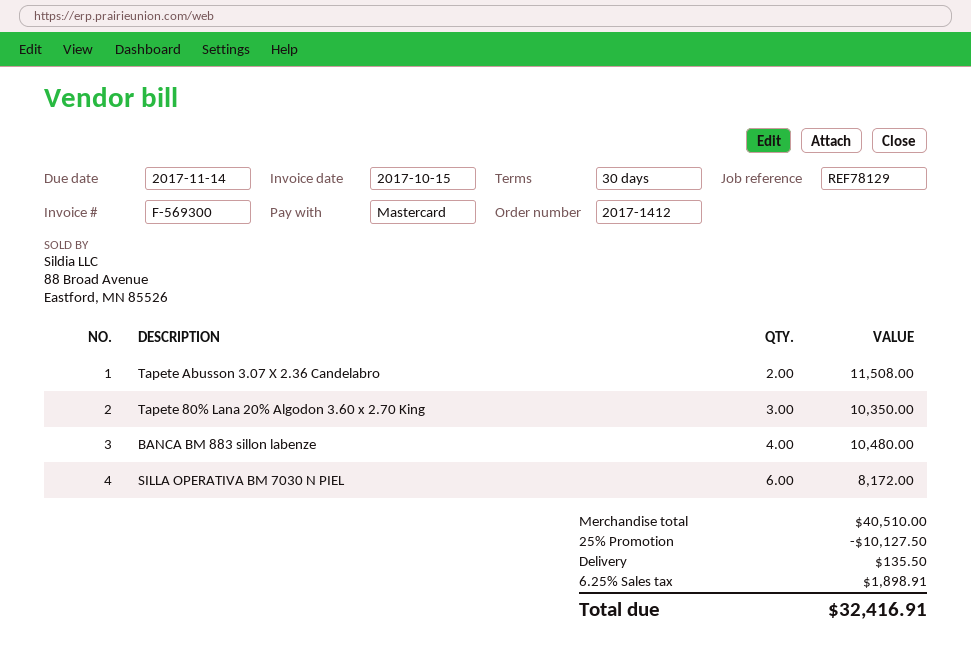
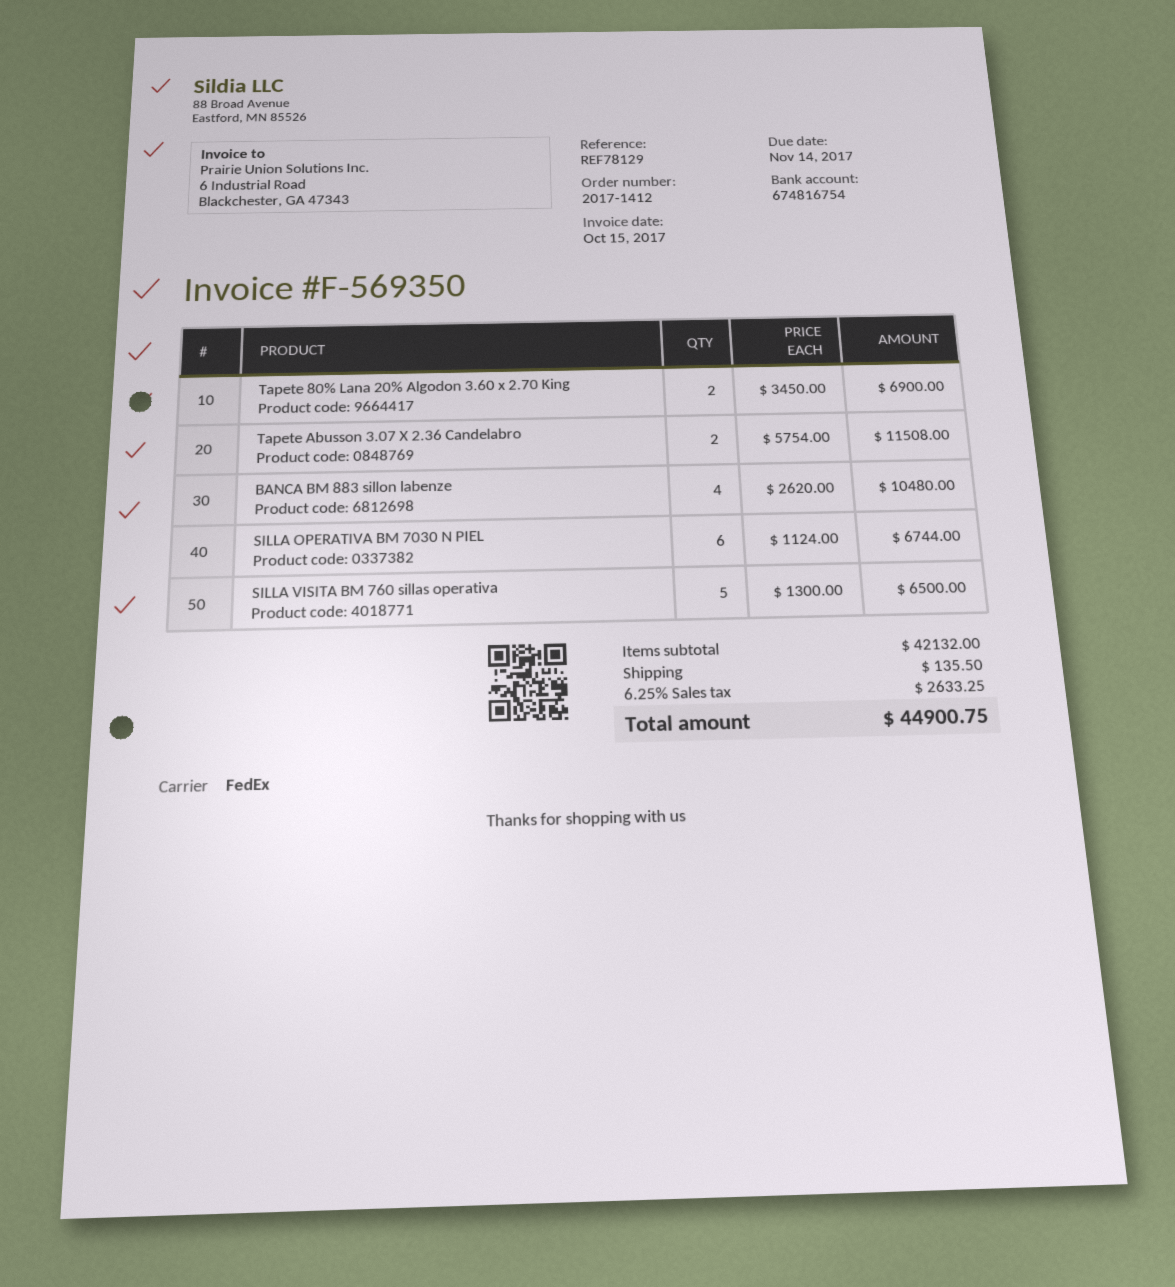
invoice number: F-569300 -> F-569350
Tapete 80% Lana 20% Algodon 3.60 x 2.70 King: 3 for 10350.00 -> 2 for 6900.00
SILLA OPERATIVA BM 7030 N PIEL: 6 for 8172.00 -> 6 for 6744.00
SILLA VISITA BM 760 sillas operativa: none -> 5 for 6500.00
subtotal: 40510.00 -> 42132.00
discount: 25% = 10127.50 -> none
tax: 6.25% = 1898.91 -> 6.25% = 2633.25
total: 32416.91 -> 44900.75

